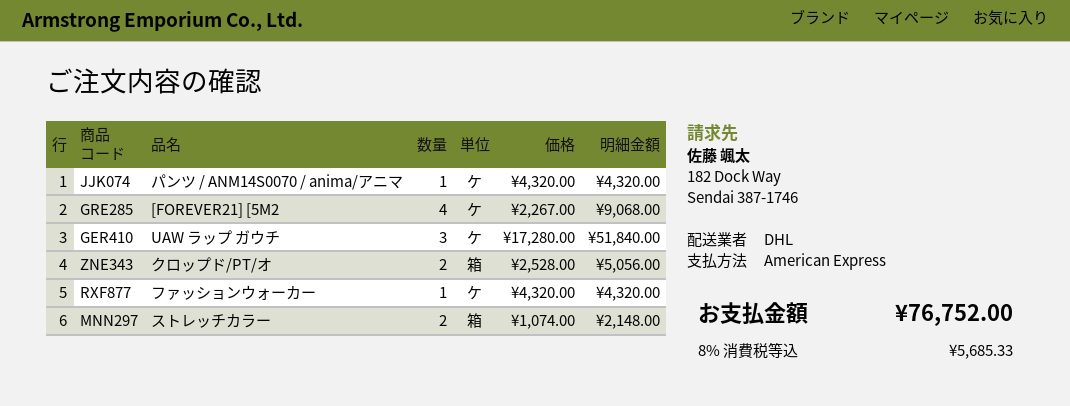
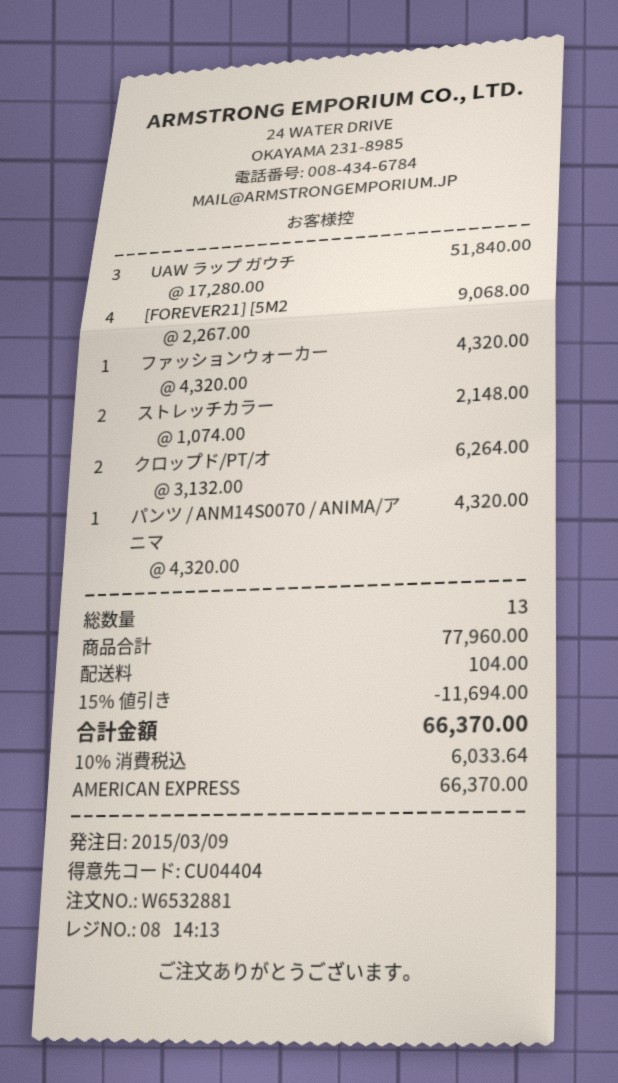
クロップド/PT/オ: 2 x 2528.00 = 5056.00 -> 2 x 3132.00 = 6264.00
discount: none -> 15% = 11694.00
shipping: none -> 104.00
tax: 8% = 5685.33 -> 10% = 6033.64
total: 76752.00 -> 66370.00

